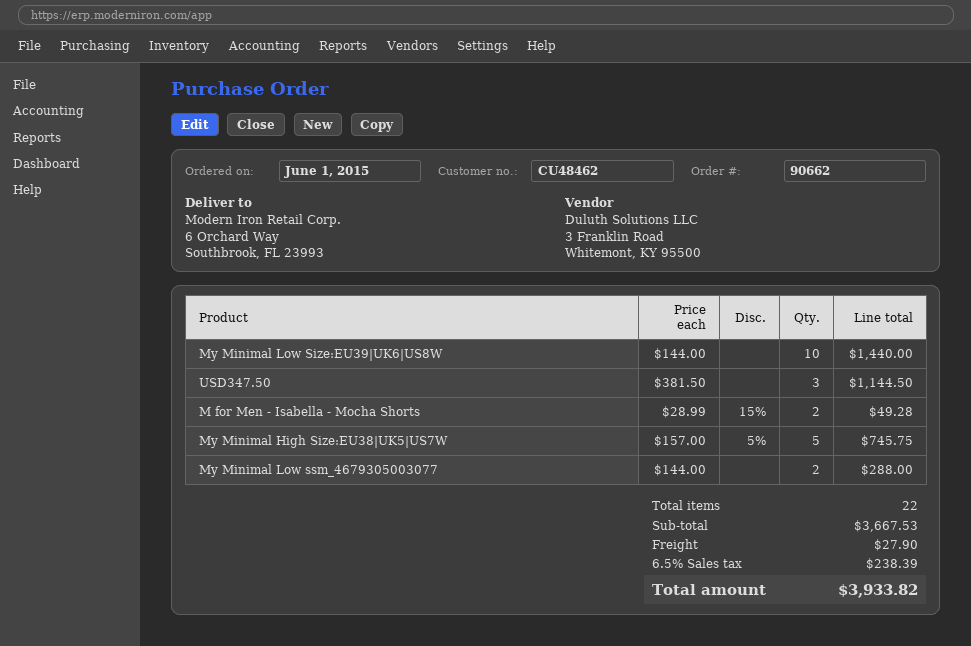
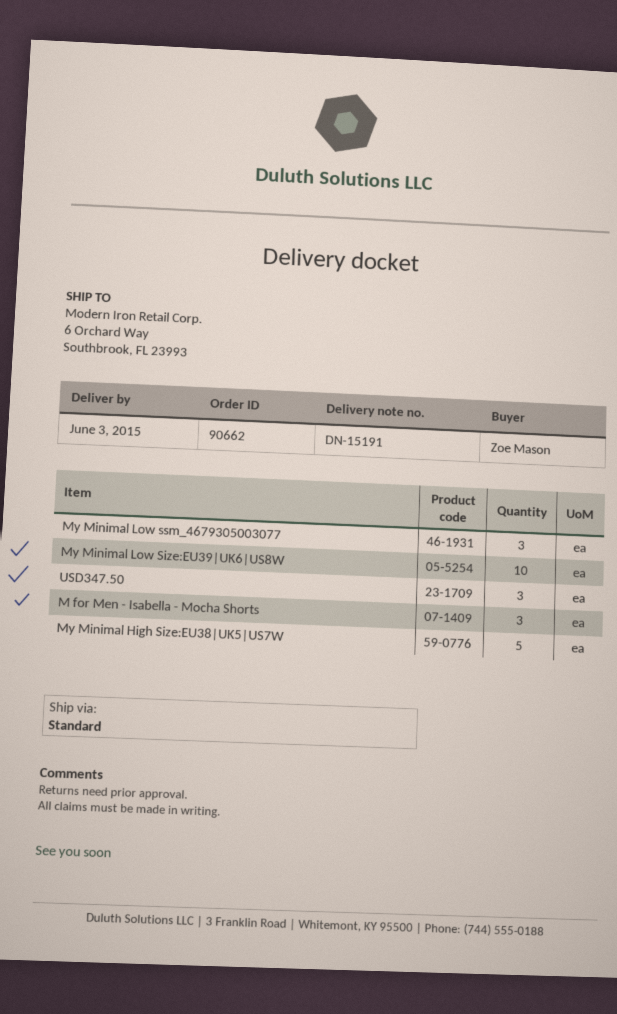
M for Men - Isabella - Mocha Shorts: 2 -> 3
My Minimal Low ssm_4679305003077: 2 -> 3

